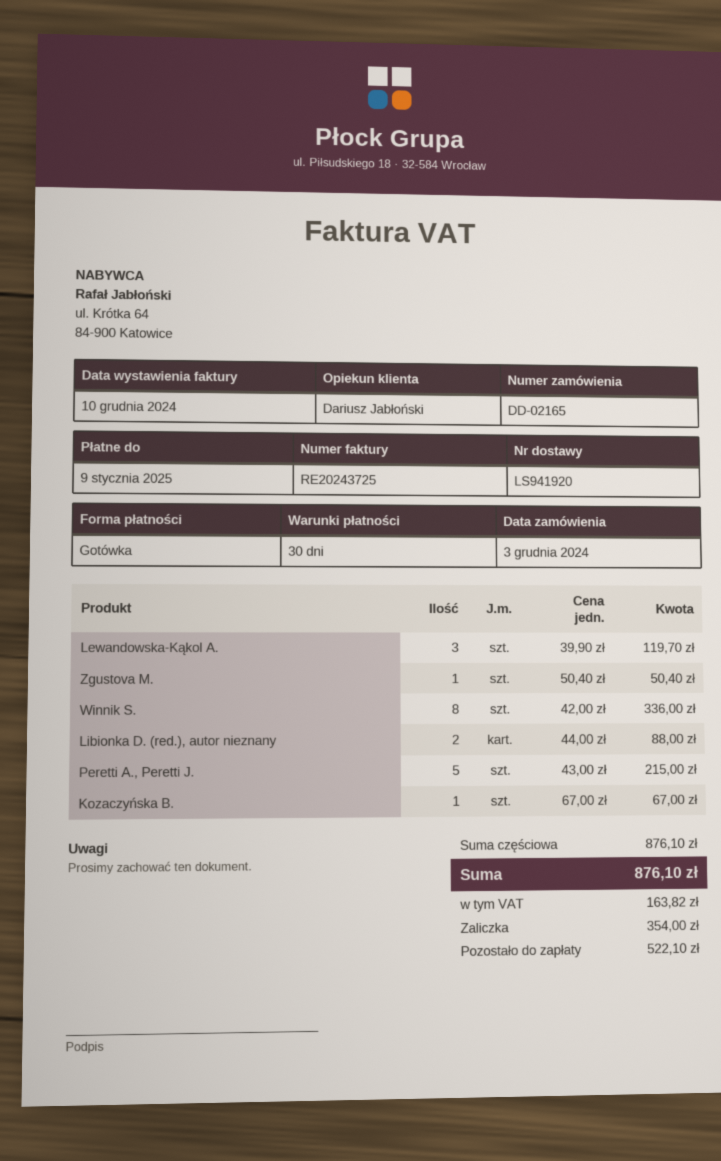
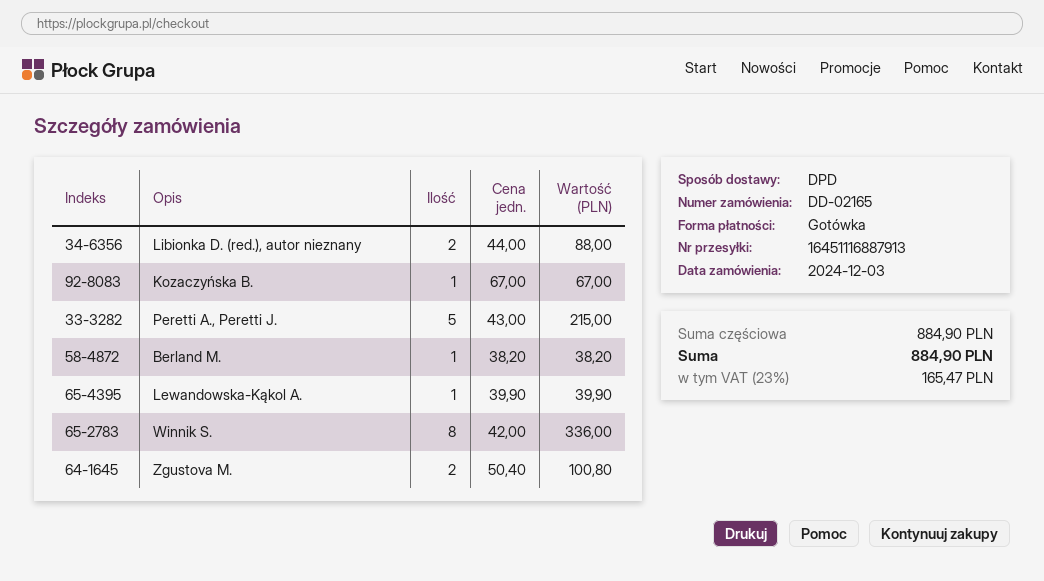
Lewandowska-Kąkol A.: 3 x 39.90 = 119.70 -> 1 x 39.90 = 39.90
Zgustova M.: 1 x 50.40 = 50.40 -> 2 x 50.40 = 100.80
Berland M.: none -> 1 x 38.20 = 38.20
subtotal: 876.10 -> 884.90
tax: 163.82 -> 165.47
total: 876.10 -> 884.90

